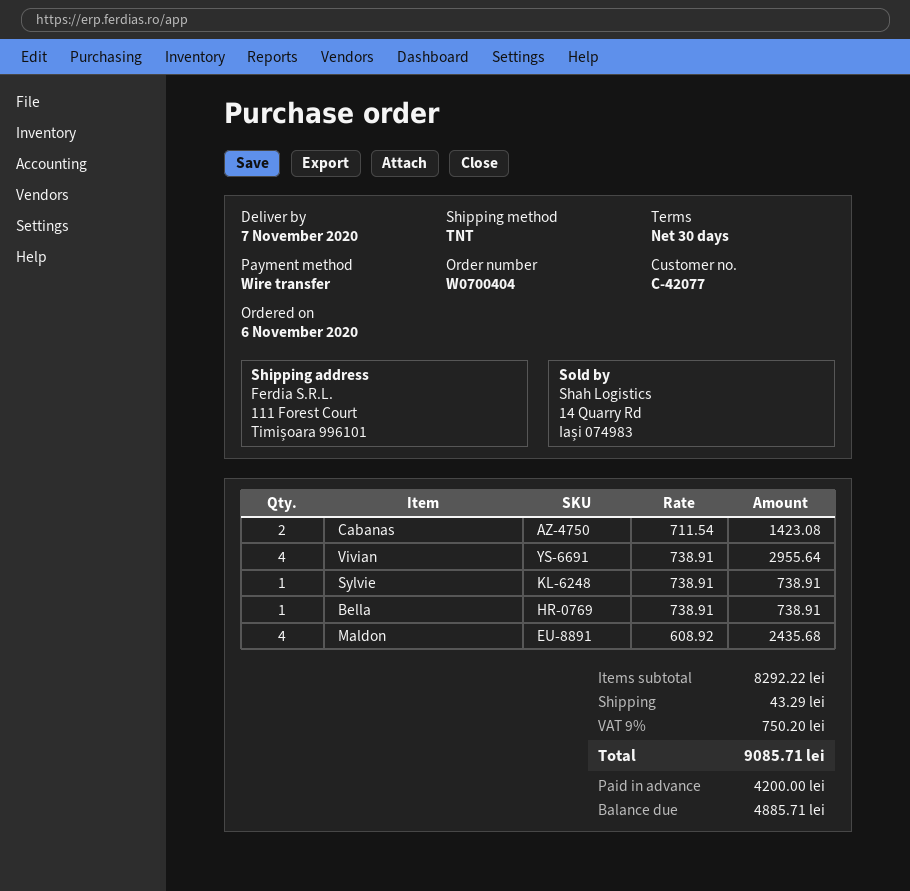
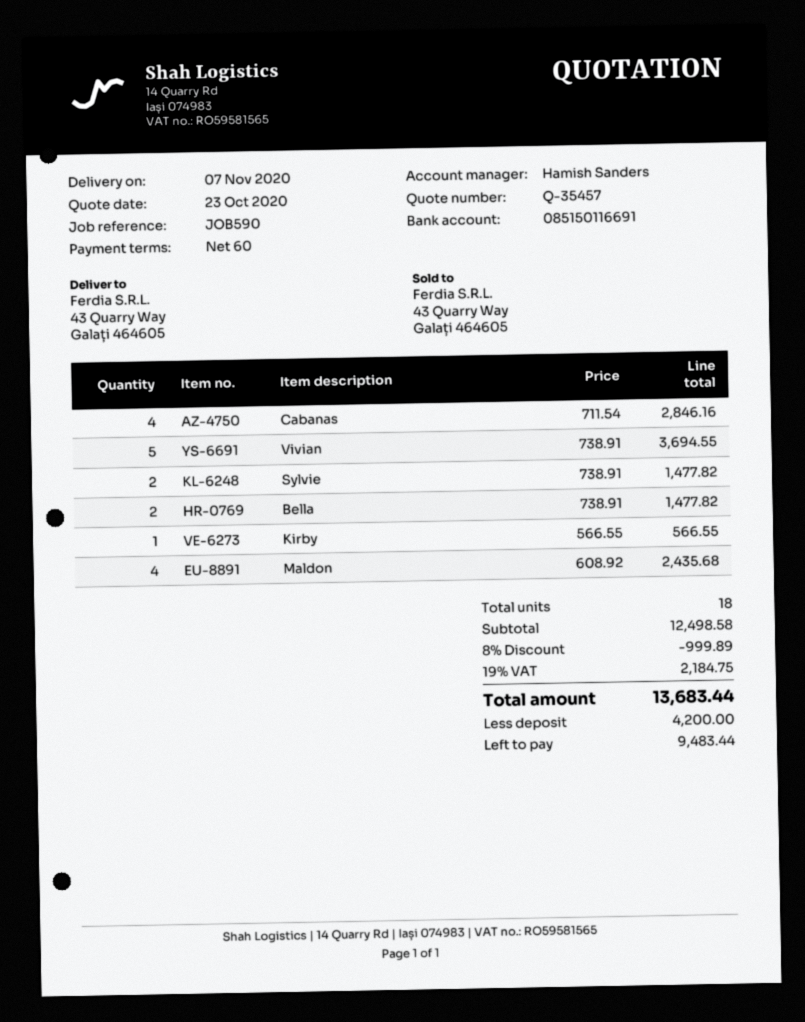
payment terms: 30 days -> 60 days
ship to: 111 Forest Court, Timișoara 996101 -> 43 Quarry Way, Galați 464605
Cabanas: 2 x 711.54 = 1423.08 -> 4 x 711.54 = 2846.16
Vivian: 4 x 738.91 = 2955.64 -> 5 x 738.91 = 3694.55
Sylvie: 1 x 738.91 = 738.91 -> 2 x 738.91 = 1477.82
Bella: 1 x 738.91 = 738.91 -> 2 x 738.91 = 1477.82
Kirby: none -> 1 x 566.55 = 566.55
subtotal: 8292.22 -> 12498.58
discount: none -> 8% = 999.89
shipping: 43.29 -> none
tax: 9% = 750.20 -> 19% = 2184.75
total: 9085.71 -> 13683.44
balance: 4885.71 -> 9483.44

